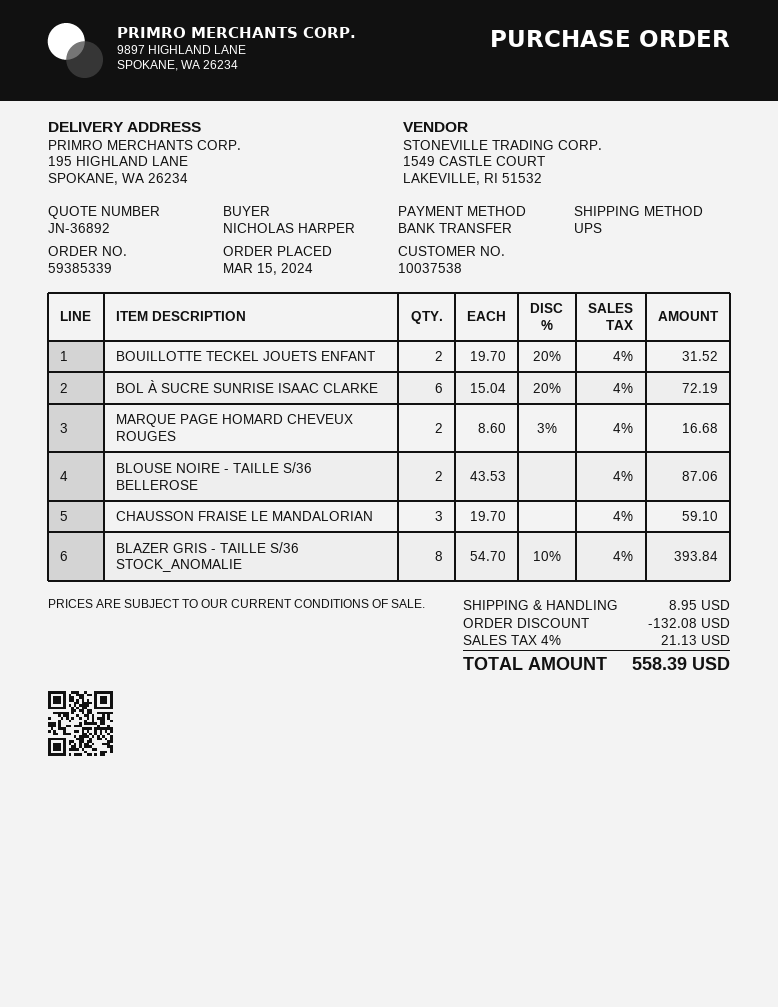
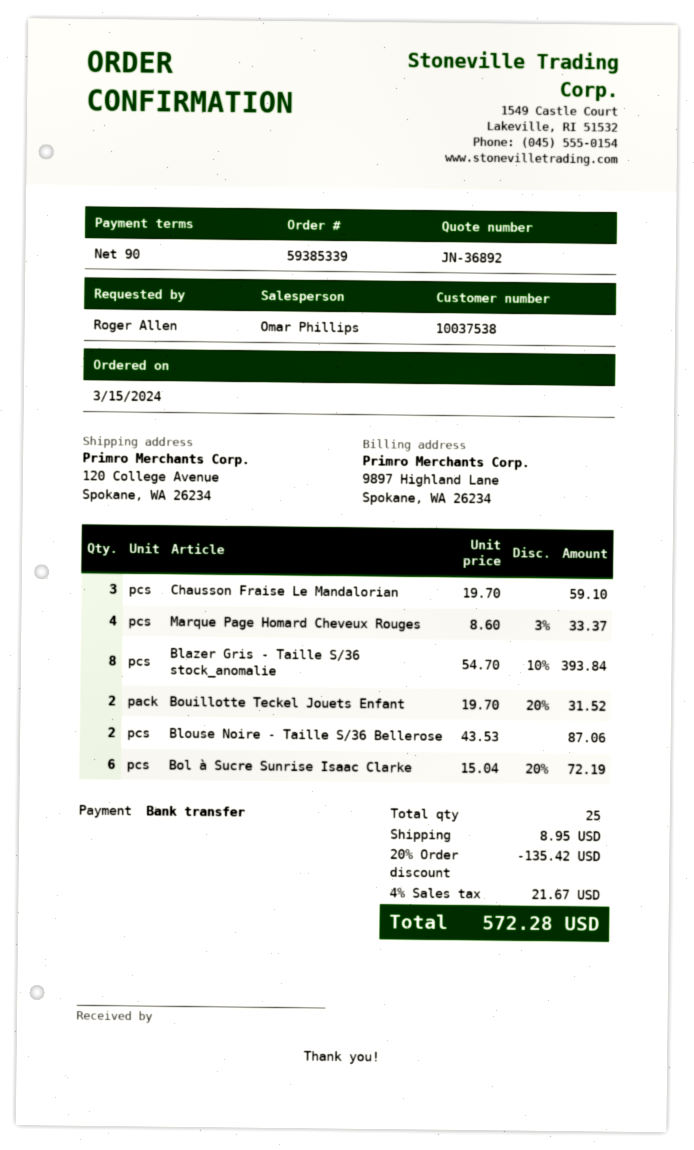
ordered by: NICHOLAS HARPER -> Roger Allen
ship to: 195 HIGHLAND LANE, SPOKANE, WA 26234 -> 120 College Avenue, Spokane, WA 26234
MARQUE PAGE HOMARD CHEVEUX ROUGES: 2 x 8.60 - 3% = 16.68 -> 4 x 8.60 - 3% = 33.37
discount: 132.08 -> 135.42
tax: 4% = 21.13 -> 4% = 21.67
total: 558.39 -> 572.28

